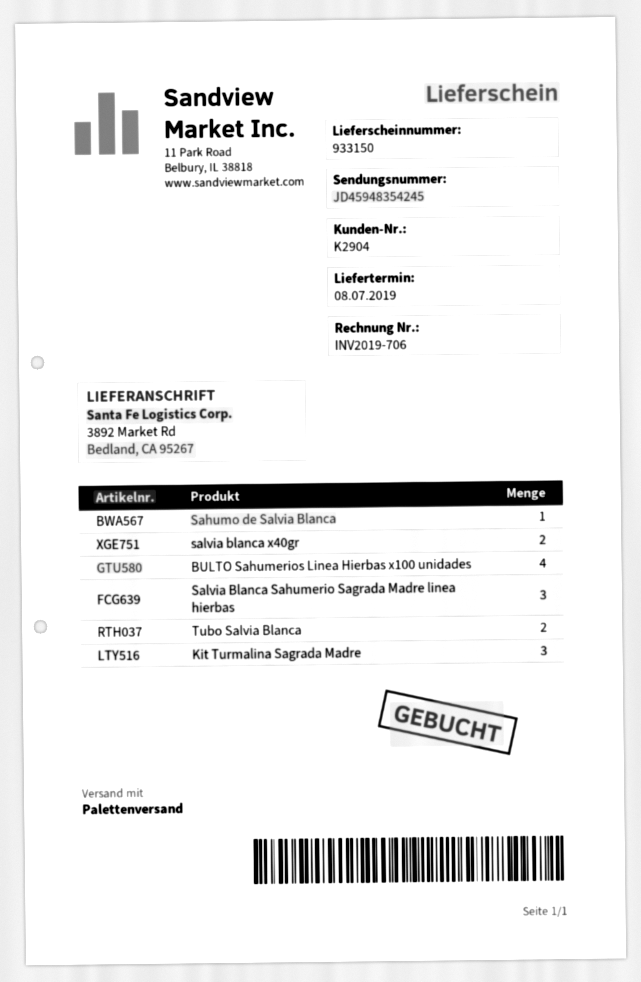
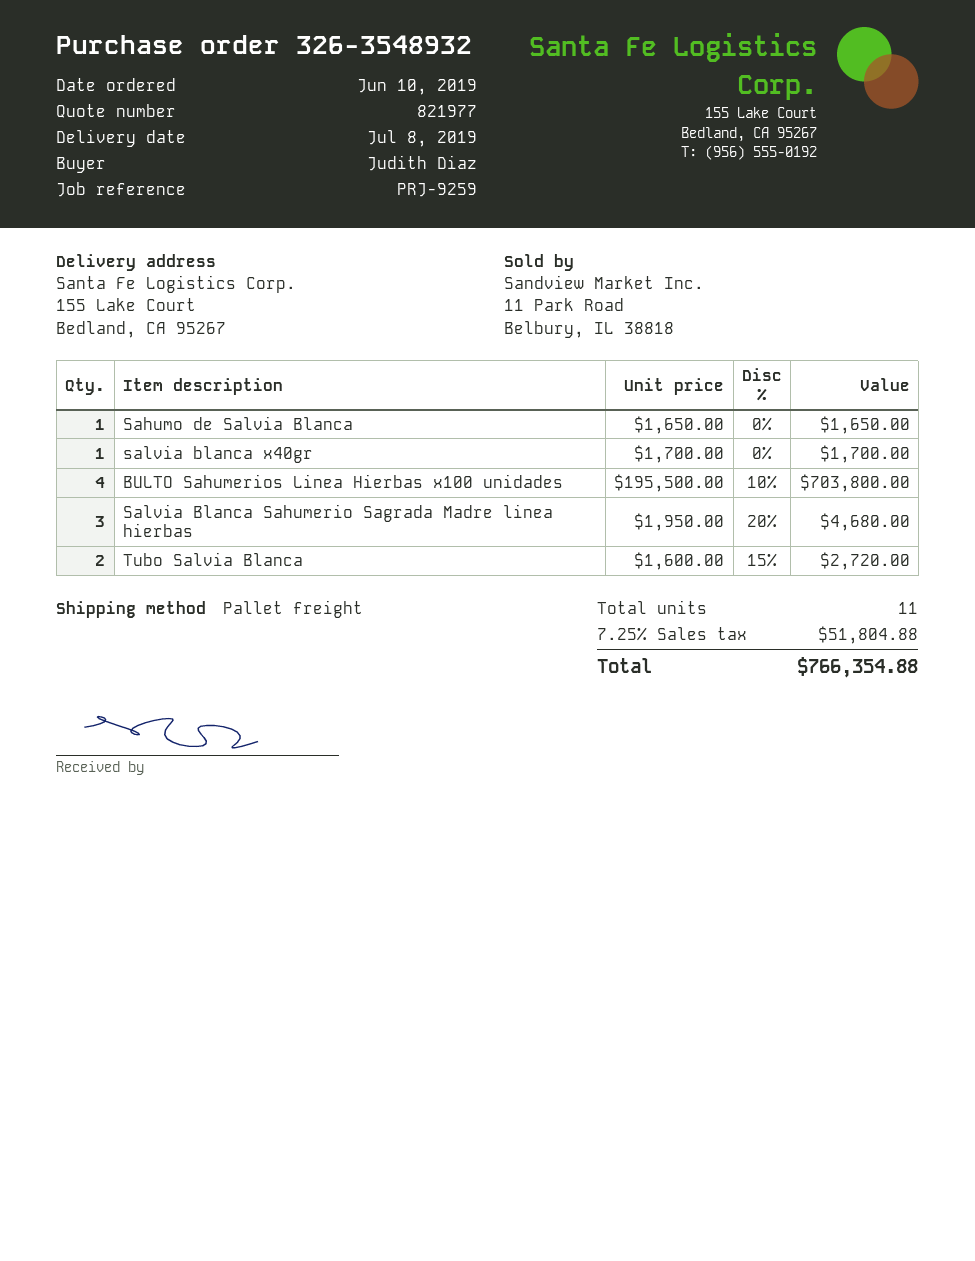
ship to: 3892 Market Rd, Bedland, CA 95267 -> 155 Lake Court, Bedland, CA 95267
salvia blanca x40gr: 2 -> 1
Kit Turmalina Sagrada Madre: 3 -> none

